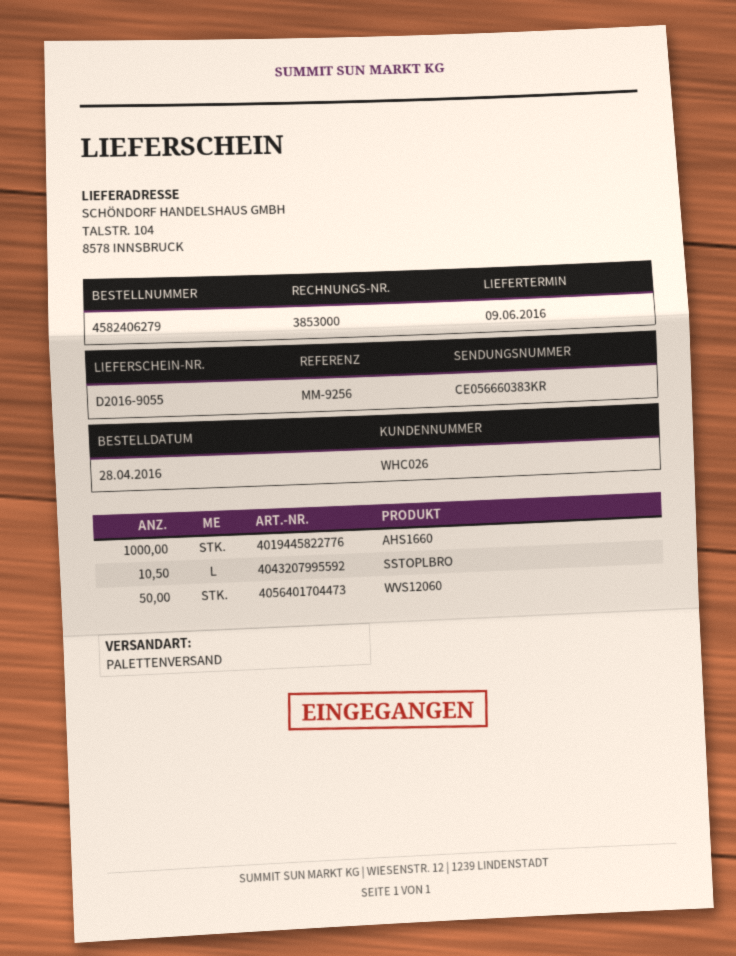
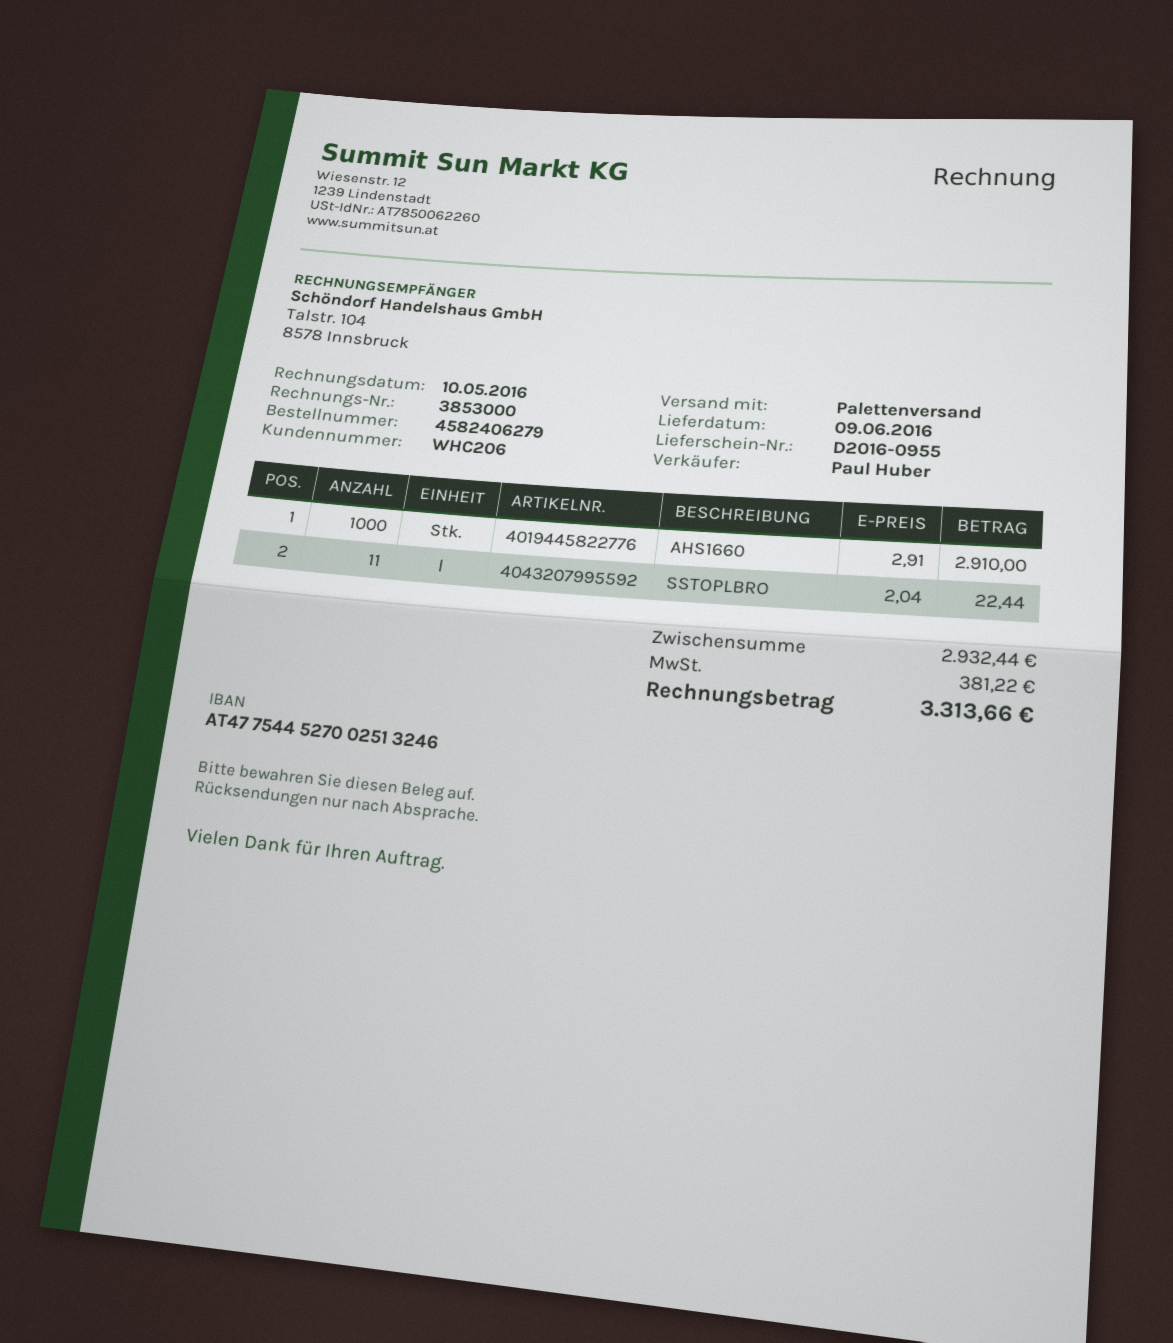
delivery note number: D2016-9055 -> D2016-0955
customer number: WHC026 -> WHC206
SSTOPLBRO: 10.5 -> 11
WVS12060: 50 -> none

